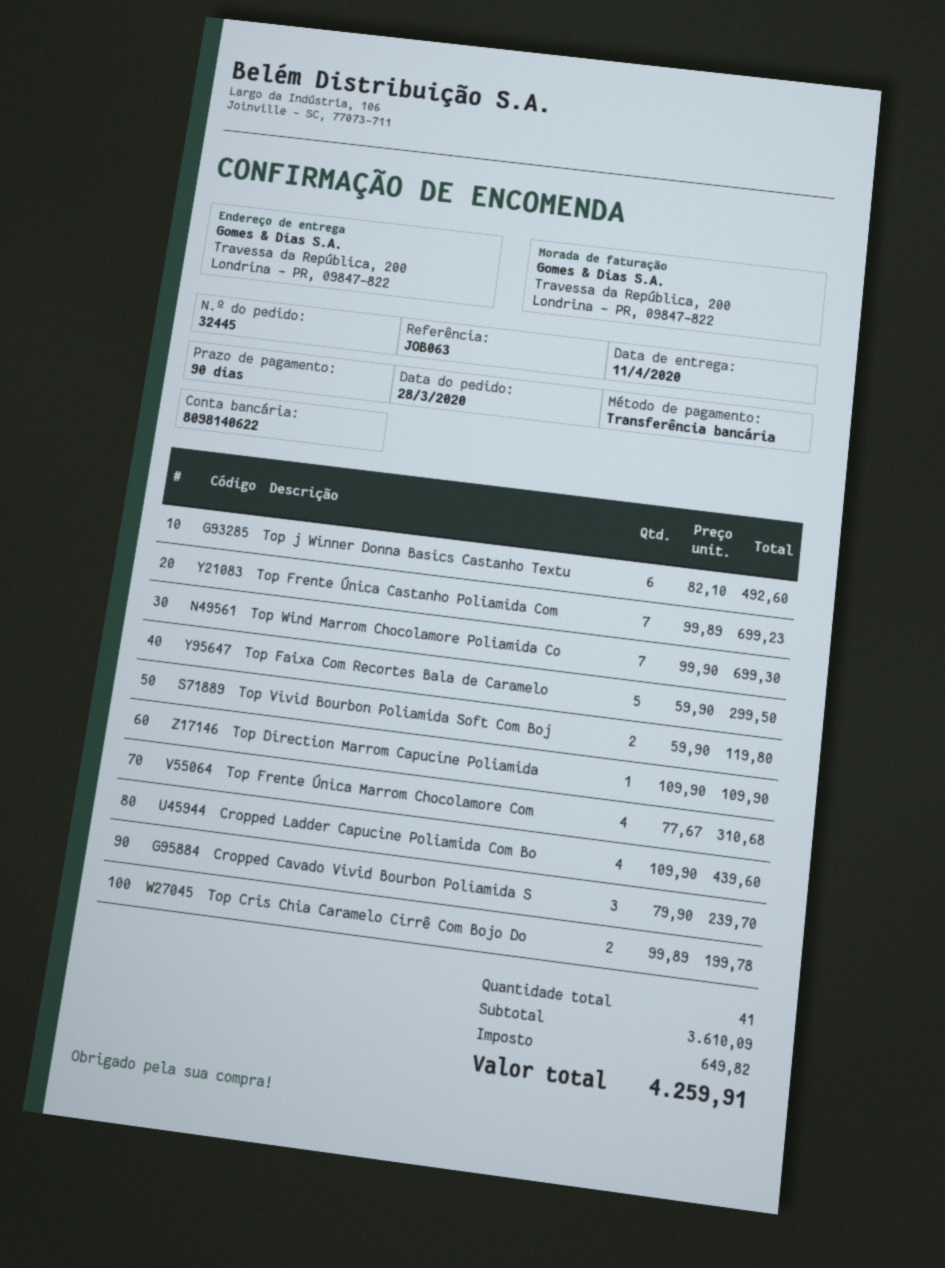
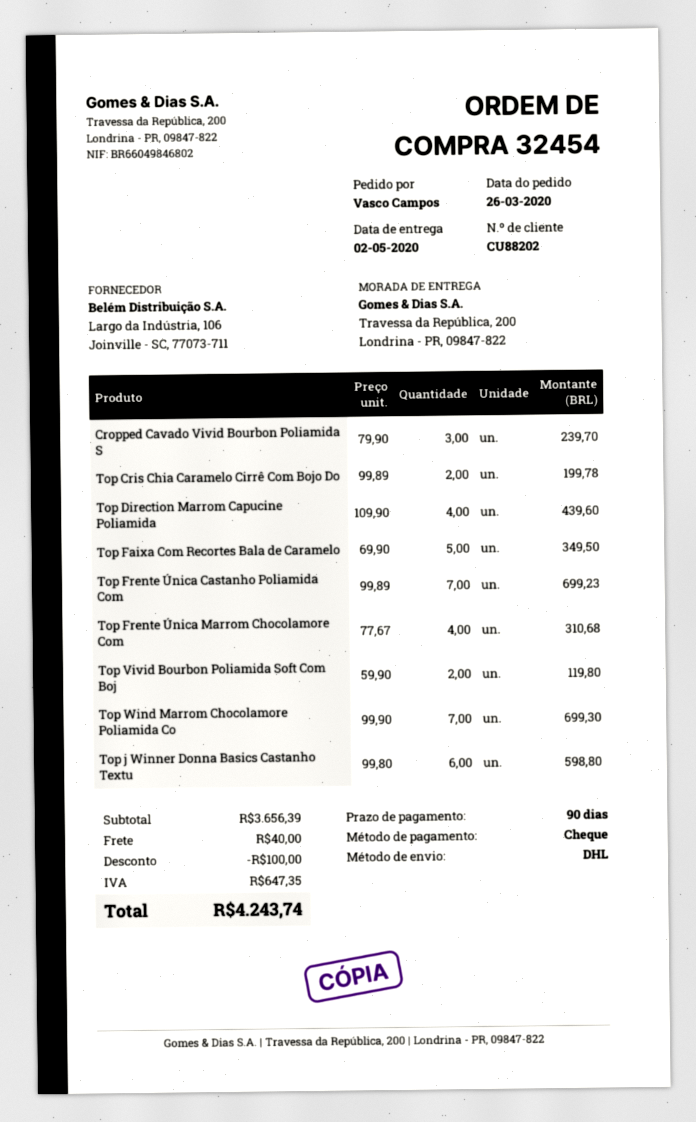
order number: 32445 -> 32454
order date: 2020-03-28 -> 2020-03-26
delivery date: 2020-04-11 -> 2020-05-02
payment method: bank transfer -> cheque
Top j Winner Donna Basics Castanho Textu: 6 x 82.10 = 492.60 -> 6 x 99.80 = 598.80
Top Faixa Com Recortes Bala de Caramelo: 5 x 59.90 = 299.50 -> 5 x 69.90 = 349.50
Top Direction Marrom Capucine Poliamida: 1 x 109.90 = 109.90 -> 4 x 109.90 = 439.60
Cropped Ladder Capucine Poliamida Com Bo: 4 x 109.90 = 439.60 -> none
subtotal: 3610.09 -> 3656.39
discount: none -> 100.00
shipping: none -> 40.00
tax: 649.82 -> 647.35
total: 4259.91 -> 4243.74

